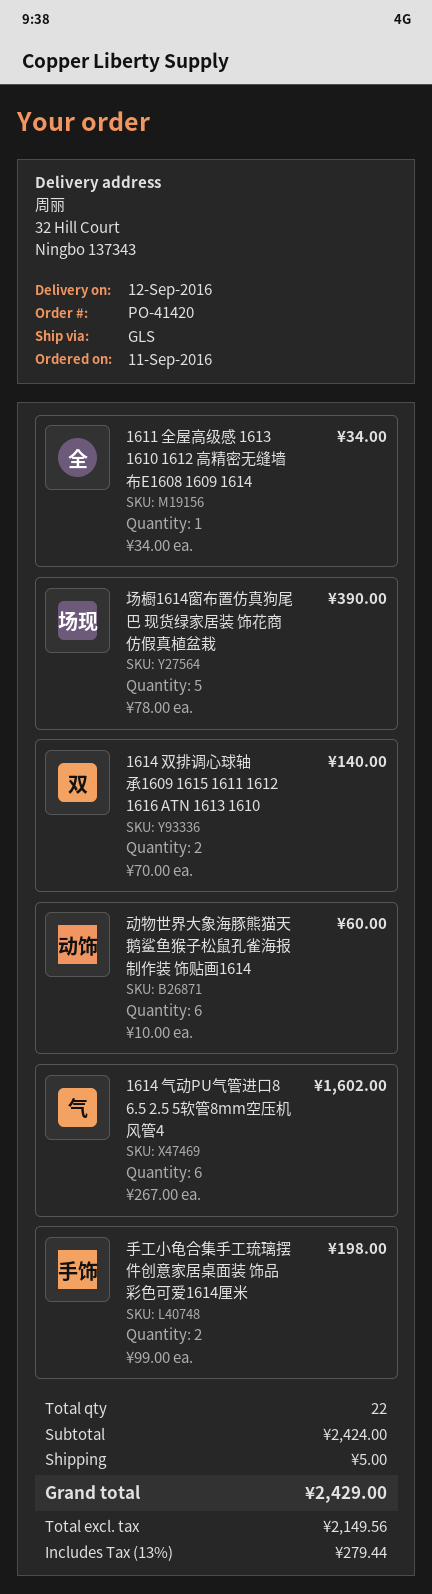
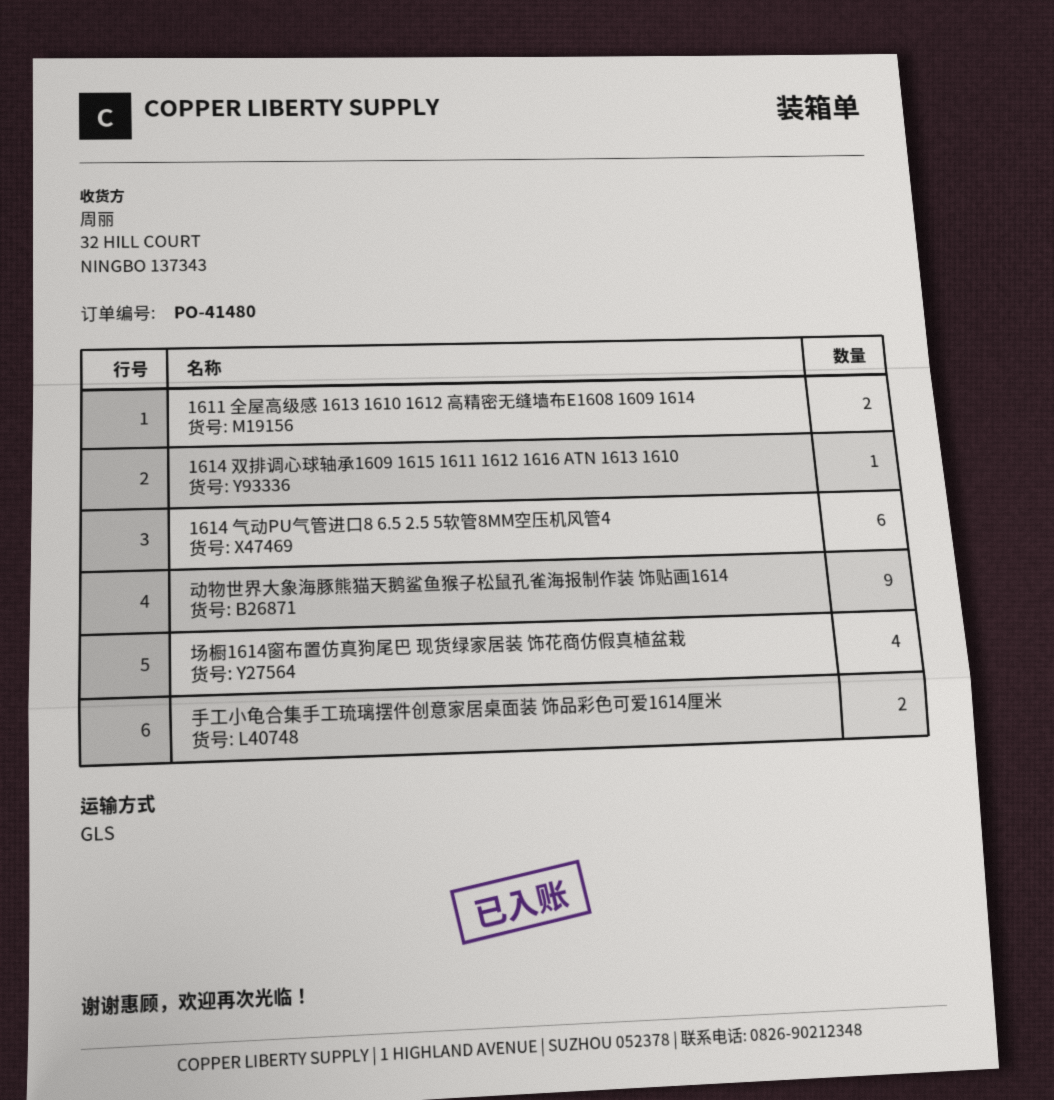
order number: PO-41420 -> PO-41480
1611 全屋高级感 1613 1610 1612 高精密无缝墙布E1608 1609 1614: 1 -> 2
场橱1614窗布置仿真狗尾巴 现货绿家居装 饰花商仿假真植盆栽: 5 -> 4
1614 双排调心球轴承1609 1615 1611 1612 1616 ATN 1613 1610: 2 -> 1
动物世界大象海豚熊猫天鹅鲨鱼猴子松鼠孔雀海报制作装 饰贴画1614: 6 -> 9

